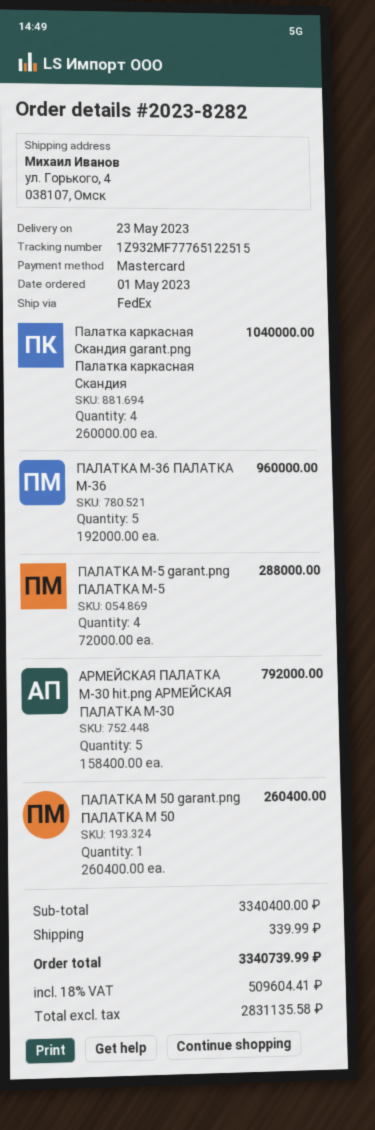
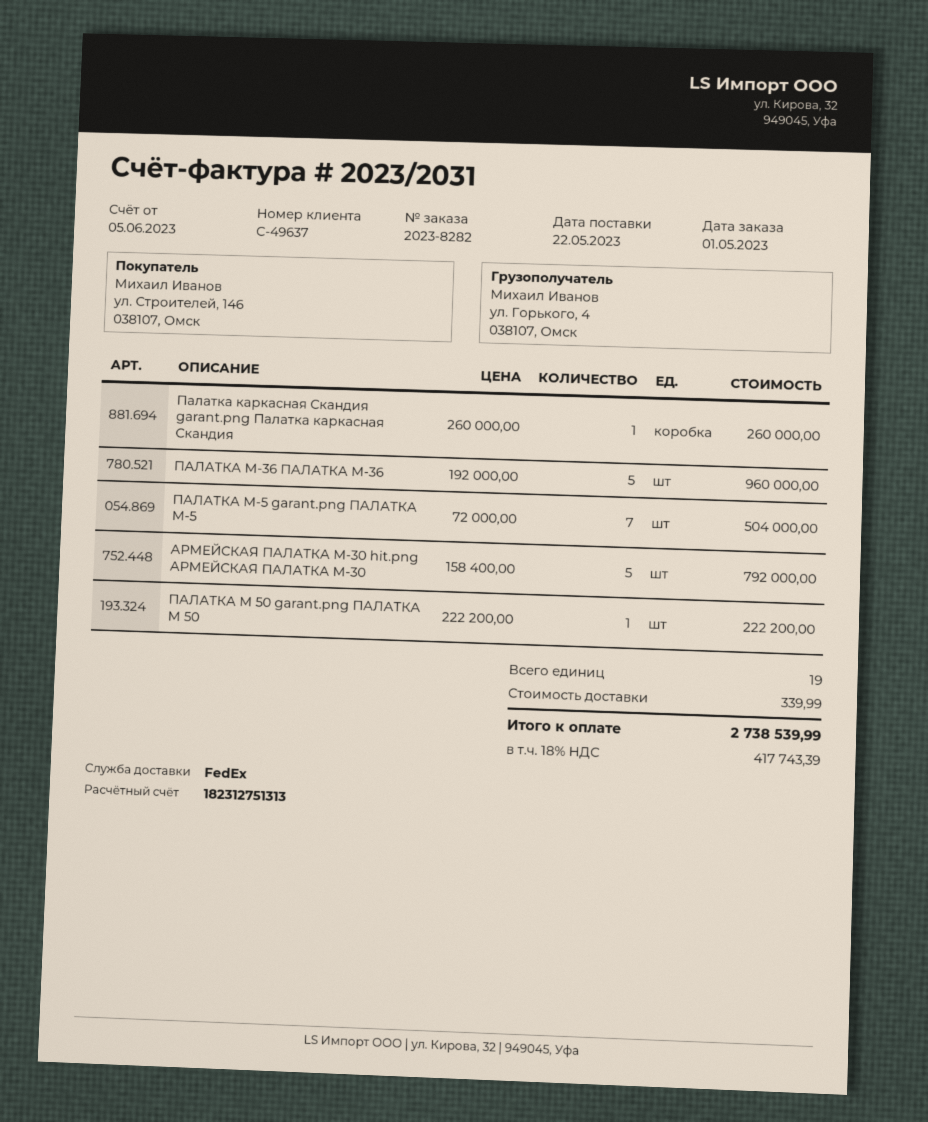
delivery date: 2023-05-23 -> 2023-05-22
Палатка каркасная Скандия garant.png Палатка каркасная Скандия: 4 x 260000.00 = 1040000.00 -> 1 x 260000.00 = 260000.00
ПАЛАТКА М-5 garant.png ПАЛАТКА М-5: 4 x 72000.00 = 288000.00 -> 7 x 72000.00 = 504000.00
ПАЛАТКА М 50 garant.png ПАЛАТКА М 50: 1 x 260400.00 = 260400.00 -> 1 x 222200.00 = 222200.00
tax: 18% = 509604.41 -> 18% = 417743.39
total: 3340739.99 -> 2738539.99

